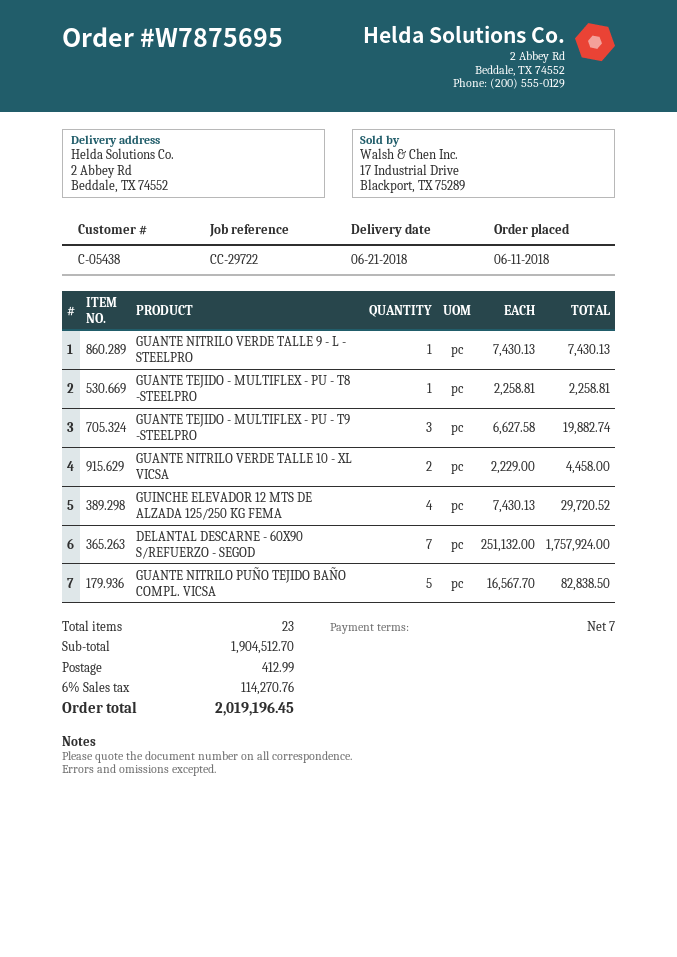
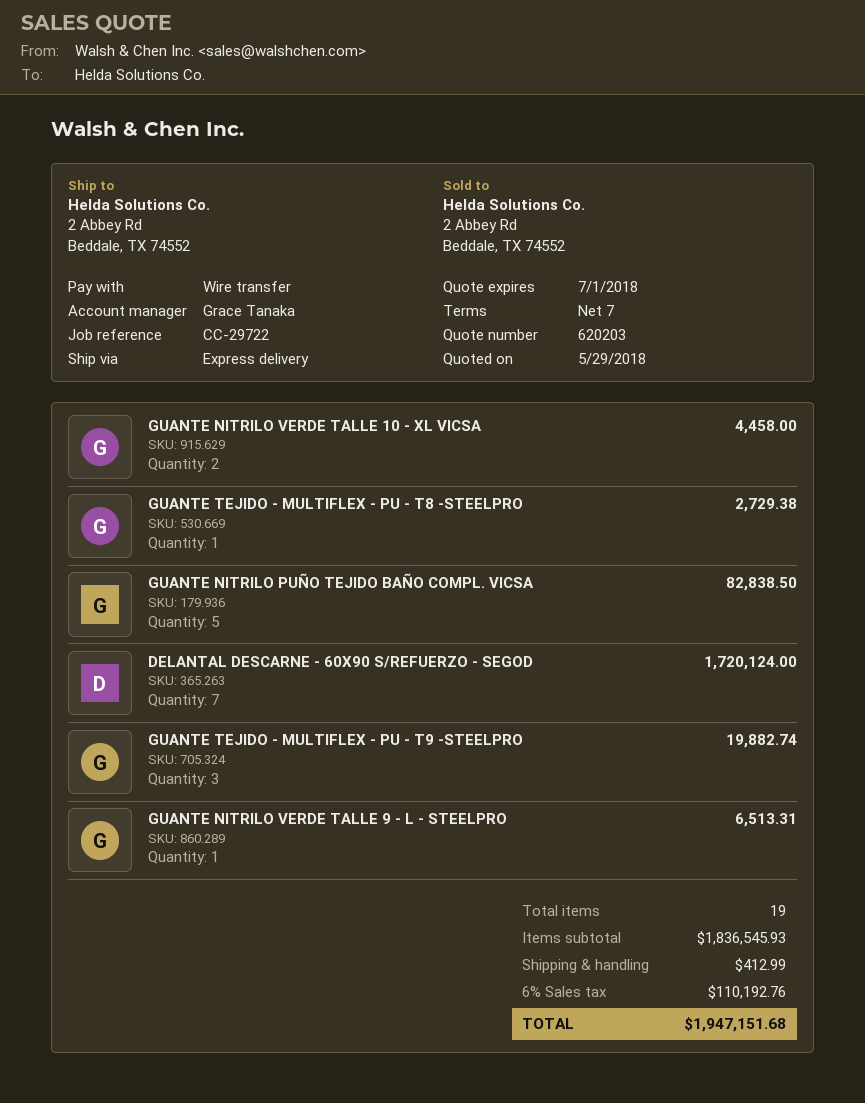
GUANTE NITRILO VERDE TALLE 9 - L - STEELPRO: 1 for 7430.13 -> 1 for 6513.31
GUANTE TEJIDO - MULTIFLEX - PU - T8 -STEELPRO: 1 for 2258.81 -> 1 for 2729.38
GUINCHE ELEVADOR 12 MTS DE ALZADA 125/250 KG FEMA: 4 for 29720.52 -> none
DELANTAL DESCARNE - 60X90 S/REFUERZO - SEGOD: 7 for 1757924.00 -> 7 for 1720124.00
total quantity: 23 -> 19
subtotal: 1904512.70 -> 1836545.93
tax: 6% = 114270.76 -> 6% = 110192.76
total: 2019196.45 -> 1947151.68

